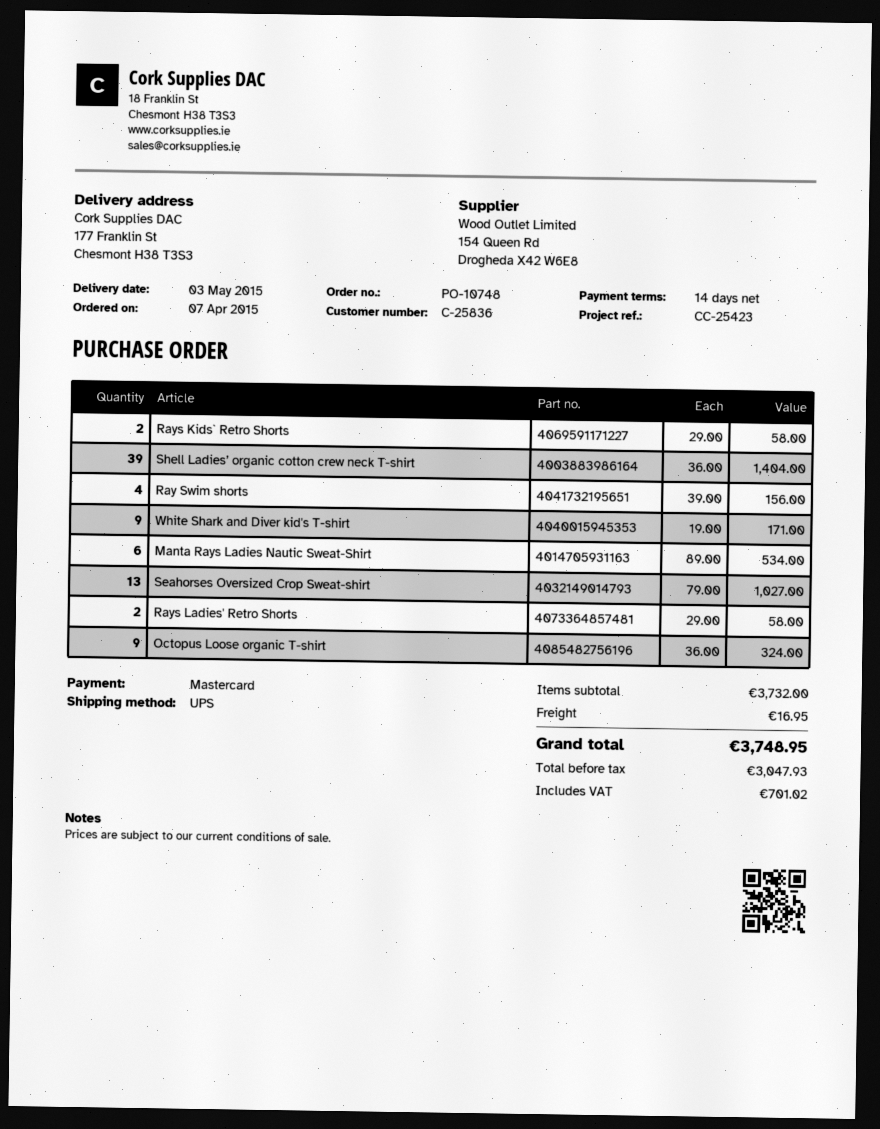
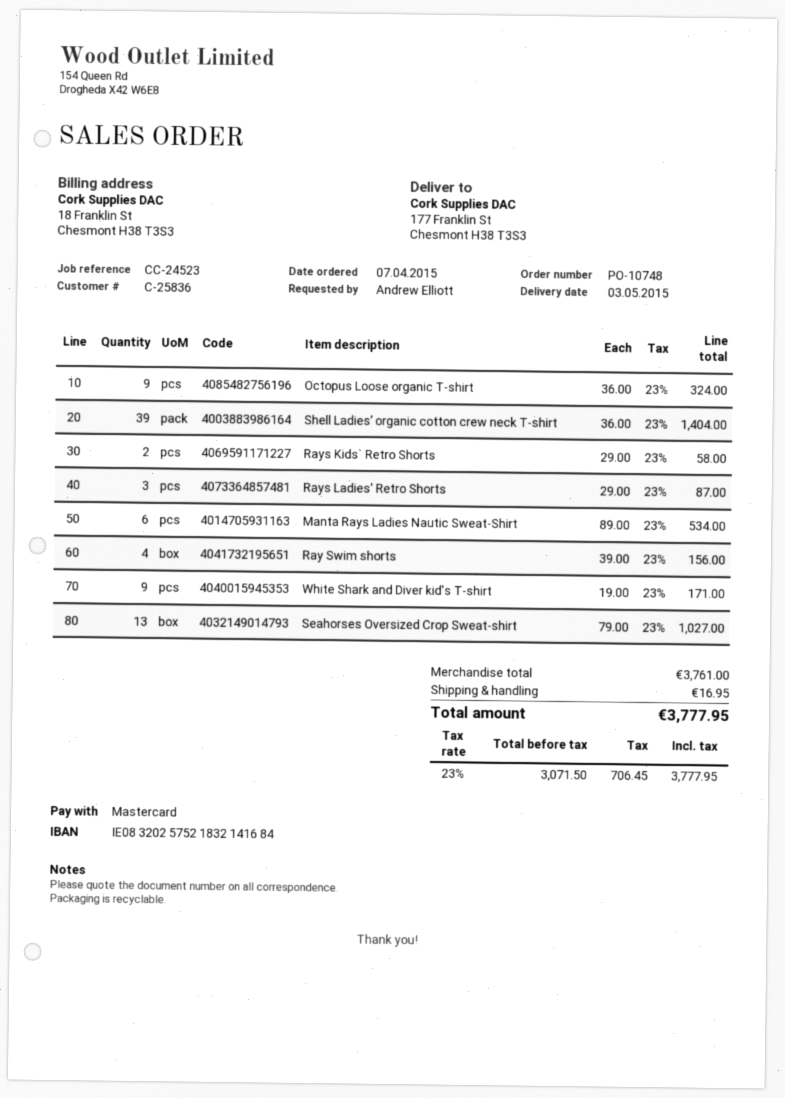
reference: CC-25423 -> CC-24523
Rays Ladies' Retro Shorts: 2 x 29.00 = 58.00 -> 3 x 29.00 = 87.00
subtotal: 3732.00 -> 3761.00
net: 3047.93 -> 3071.50
tax: 701.02 -> 706.45
total: 3748.95 -> 3777.95

